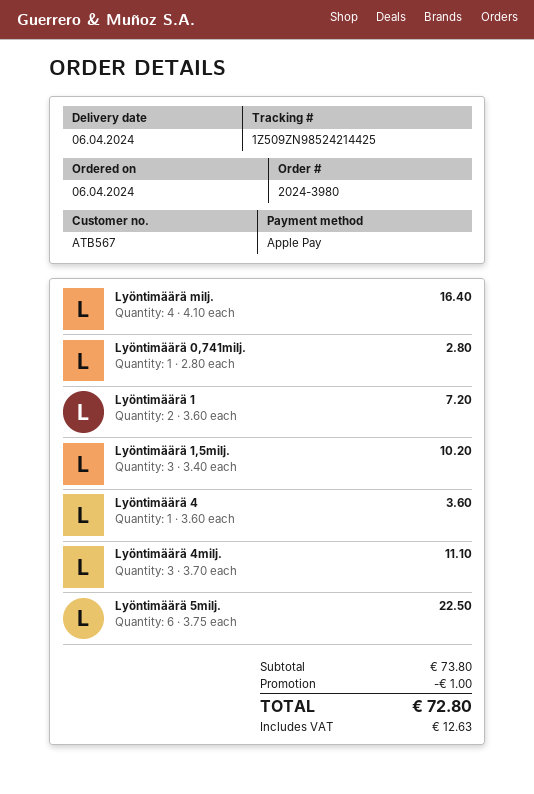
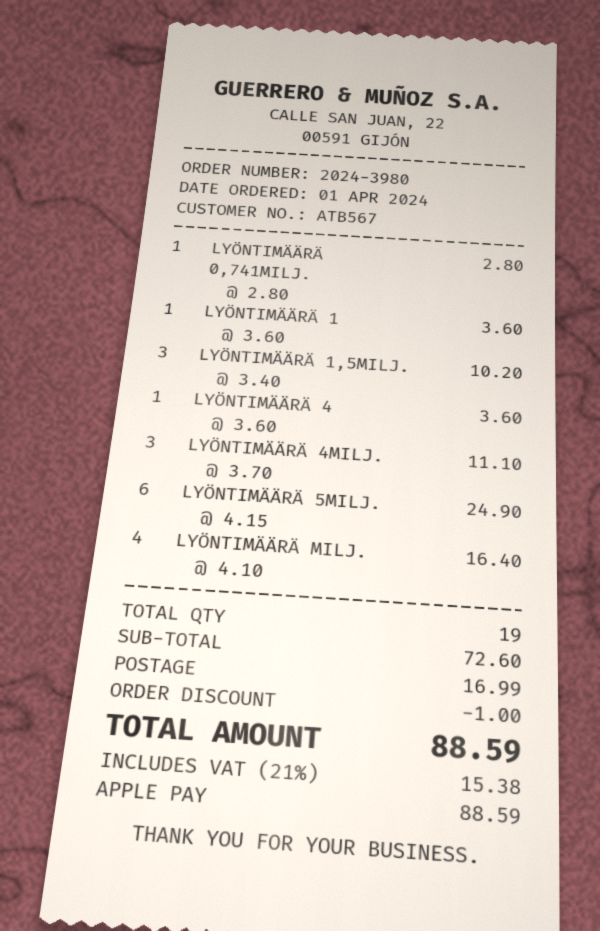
order date: 2024-04-06 -> 2024-04-01
Lyöntimäärä 1: 2 x 3.60 = 7.20 -> 1 x 3.60 = 3.60
Lyöntimäärä 5milj.: 6 x 3.75 = 22.50 -> 6 x 4.15 = 24.90
subtotal: 73.80 -> 72.60
shipping: none -> 16.99
tax: 12.63 -> 15.38
total: 72.80 -> 88.59

